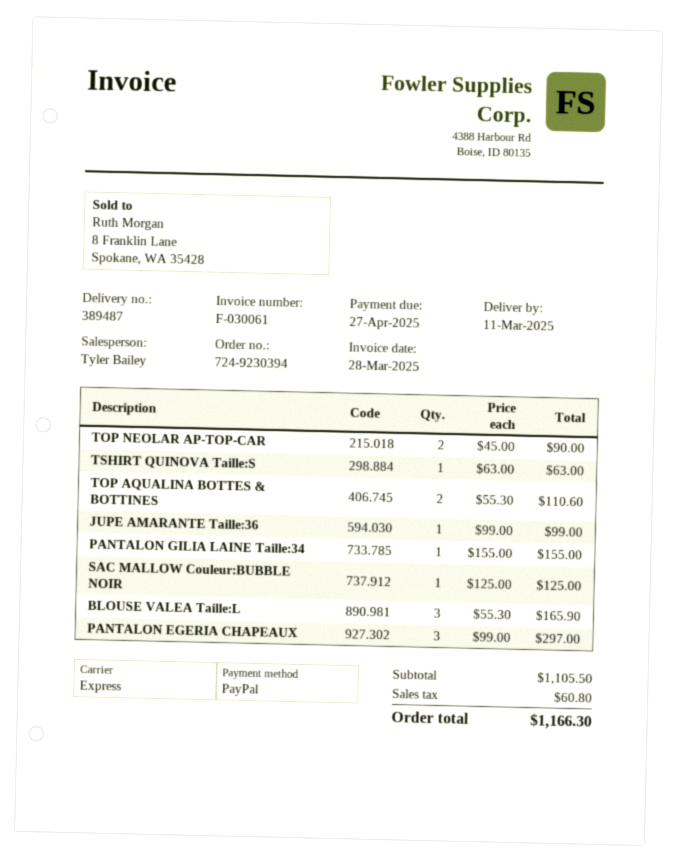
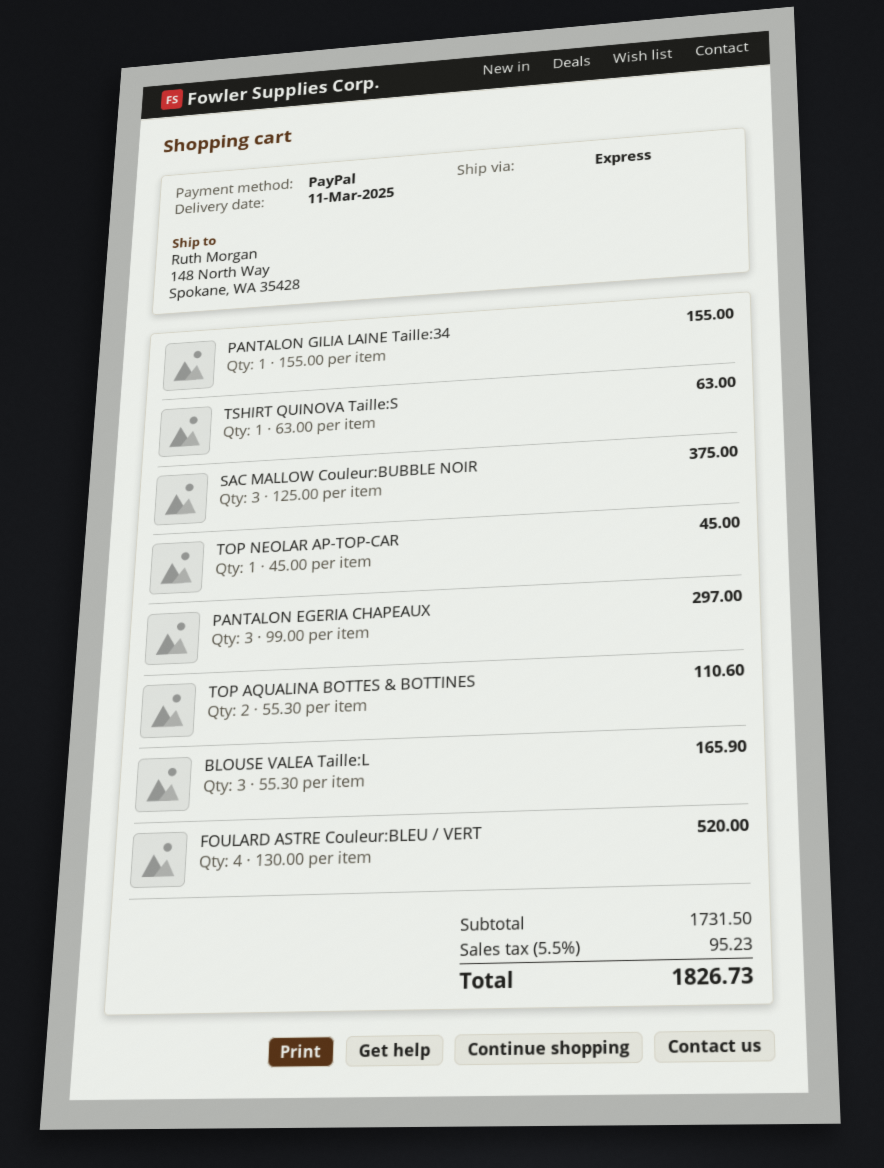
TOP NEOLAR AP-TOP-CAR: 2 x 45.00 = 90.00 -> 1 x 45.00 = 45.00
JUPE AMARANTE Taille:36: 1 x 99.00 = 99.00 -> none
SAC MALLOW Couleur:BUBBLE NOIR: 1 x 125.00 = 125.00 -> 3 x 125.00 = 375.00
FOULARD ASTRE Couleur:BLEU / VERT: none -> 4 x 130.00 = 520.00
subtotal: 1105.50 -> 1731.50
tax: 60.80 -> 95.23
total: 1166.30 -> 1826.73

